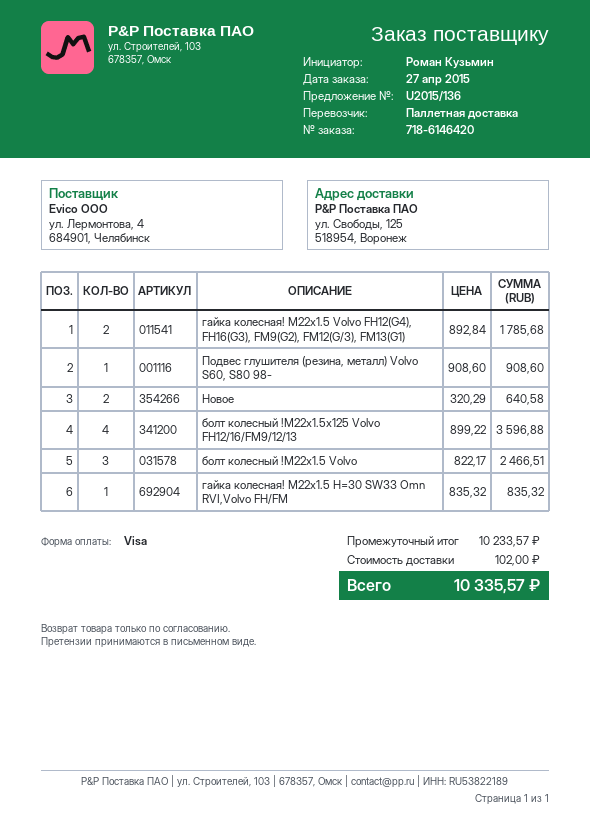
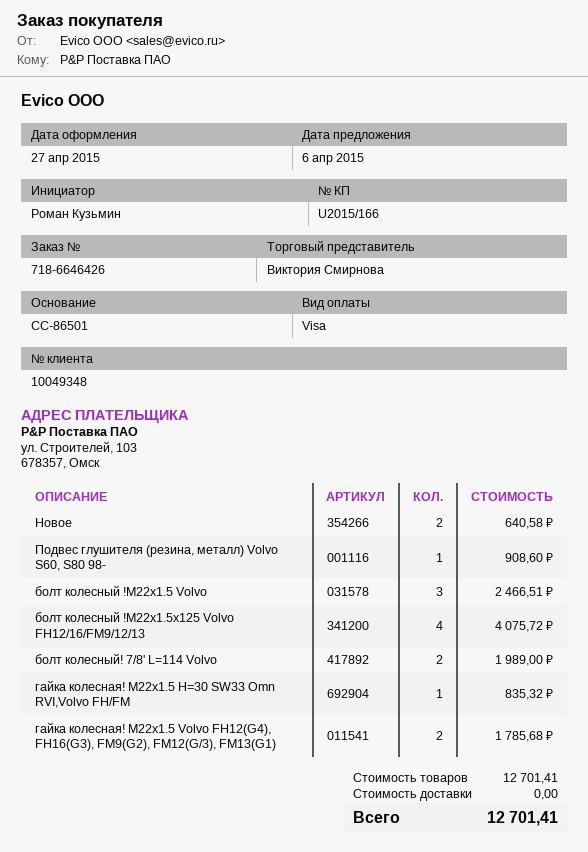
quote number: U2015/136 -> U2015/166
order number: 718-6146420 -> 718-6646426
болт колесный !M22x1.5x125 Volvo FH12/16/FM9/12/13: 4 for 3596.88 -> 4 for 4075.72
болт колесный! 7/8' L=114 Volvo: none -> 2 for 1989.00
subtotal: 10233.57 -> 12701.41
shipping: 102.00 -> 0.00
total: 10335.57 -> 12701.41

